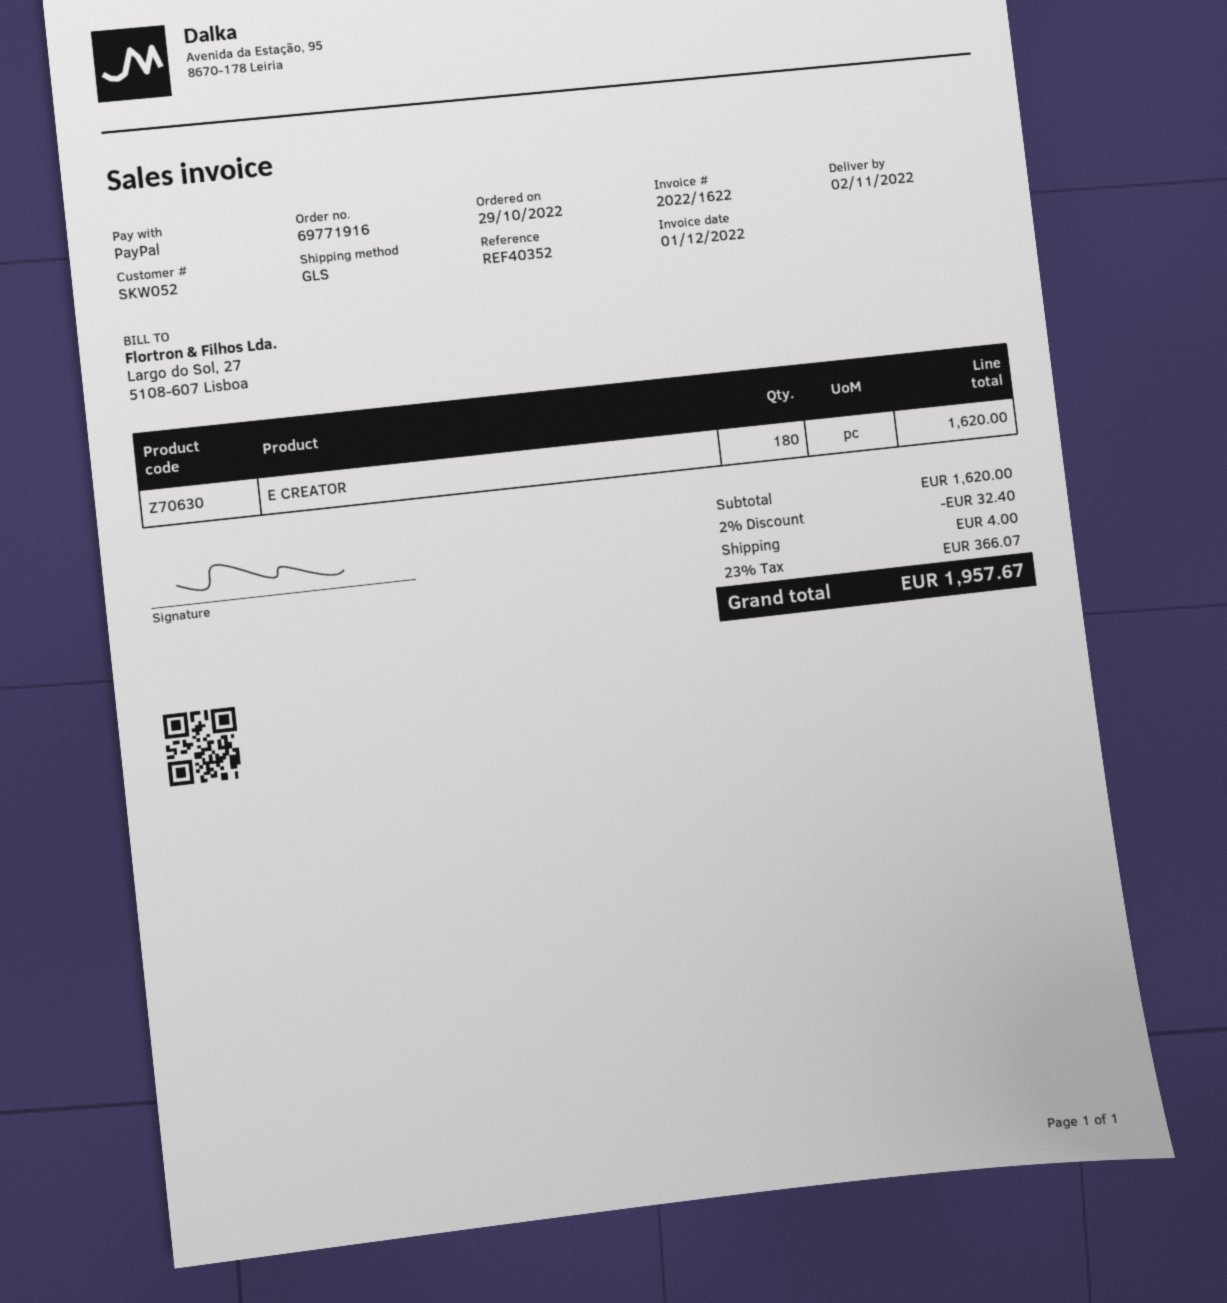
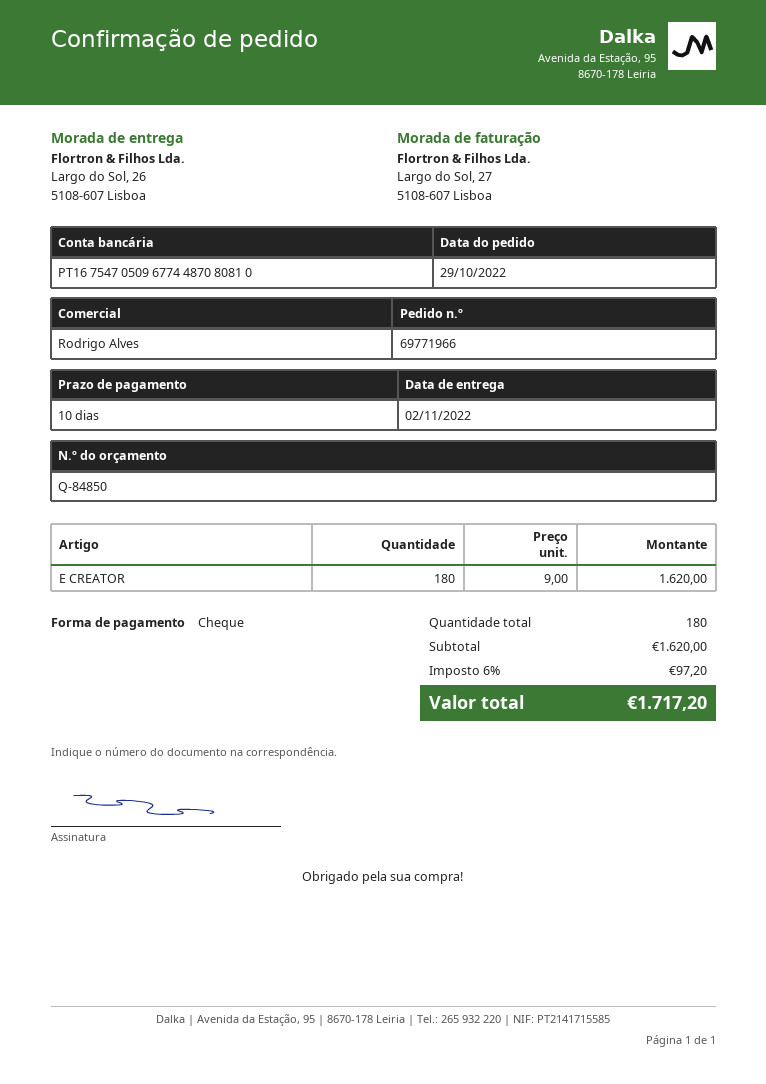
order number: 69771916 -> 69771966
payment method: PayPal -> cheque
discount: 2% = 32.40 -> none
shipping: 4.00 -> none
tax: 23% = 366.07 -> 6% = 97.20
total: 1957.67 -> 1717.20

